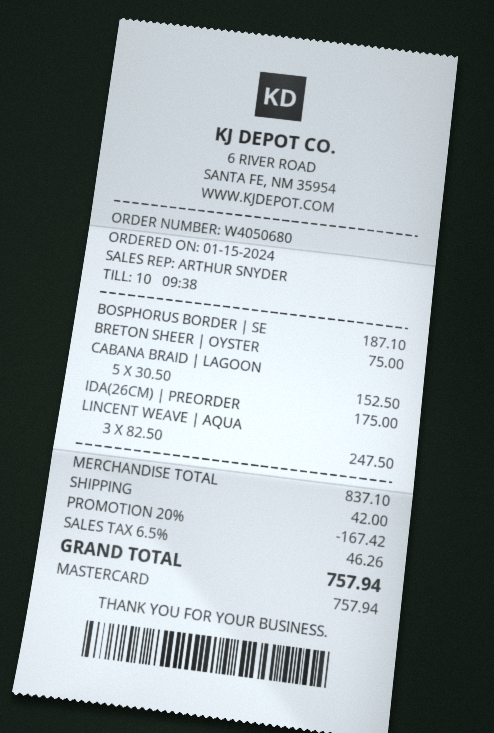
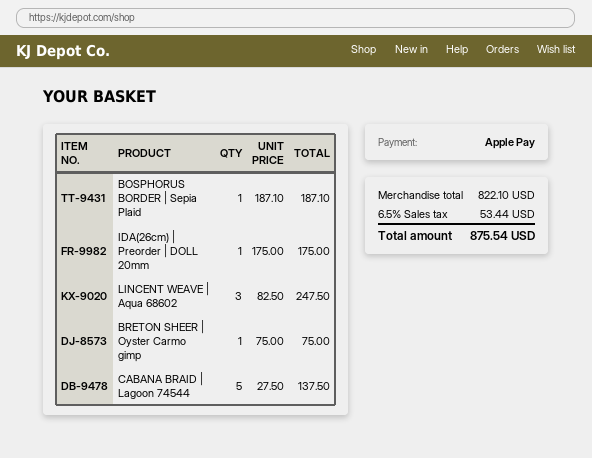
payment method: Mastercard -> Apple Pay
CABANA BRAID | LAGOON: 5 x 30.50 = 152.50 -> 5 x 27.50 = 137.50
subtotal: 837.10 -> 822.10
discount: 20% = 167.42 -> none
shipping: 42.00 -> none
tax: 6.5% = 46.26 -> 6.5% = 53.44
total: 757.94 -> 875.54

